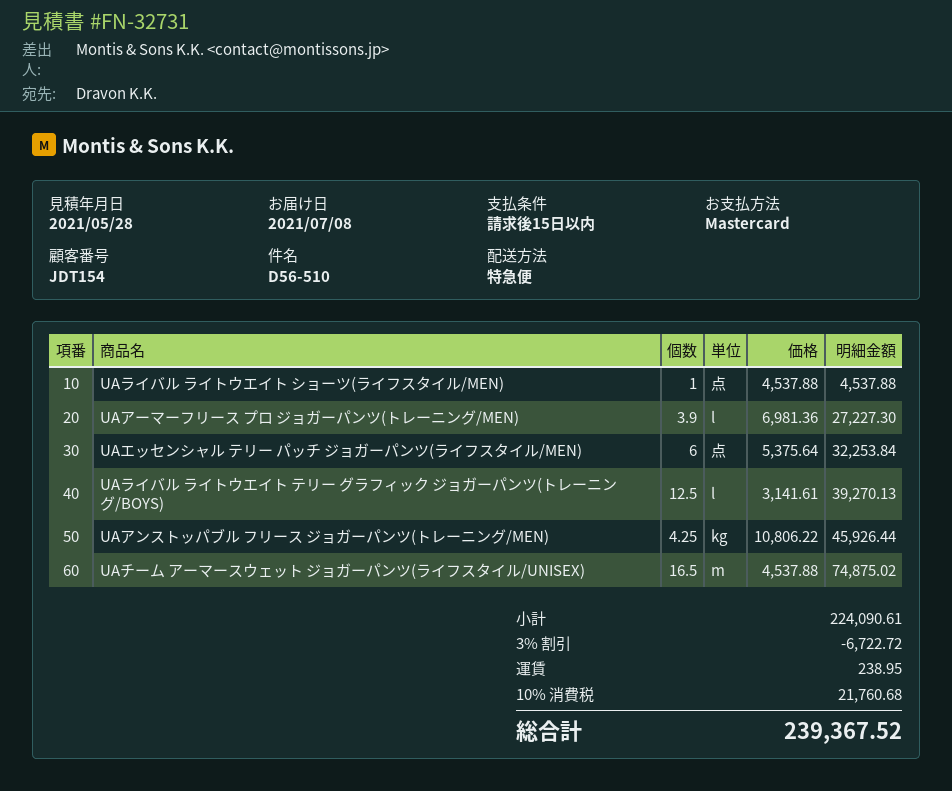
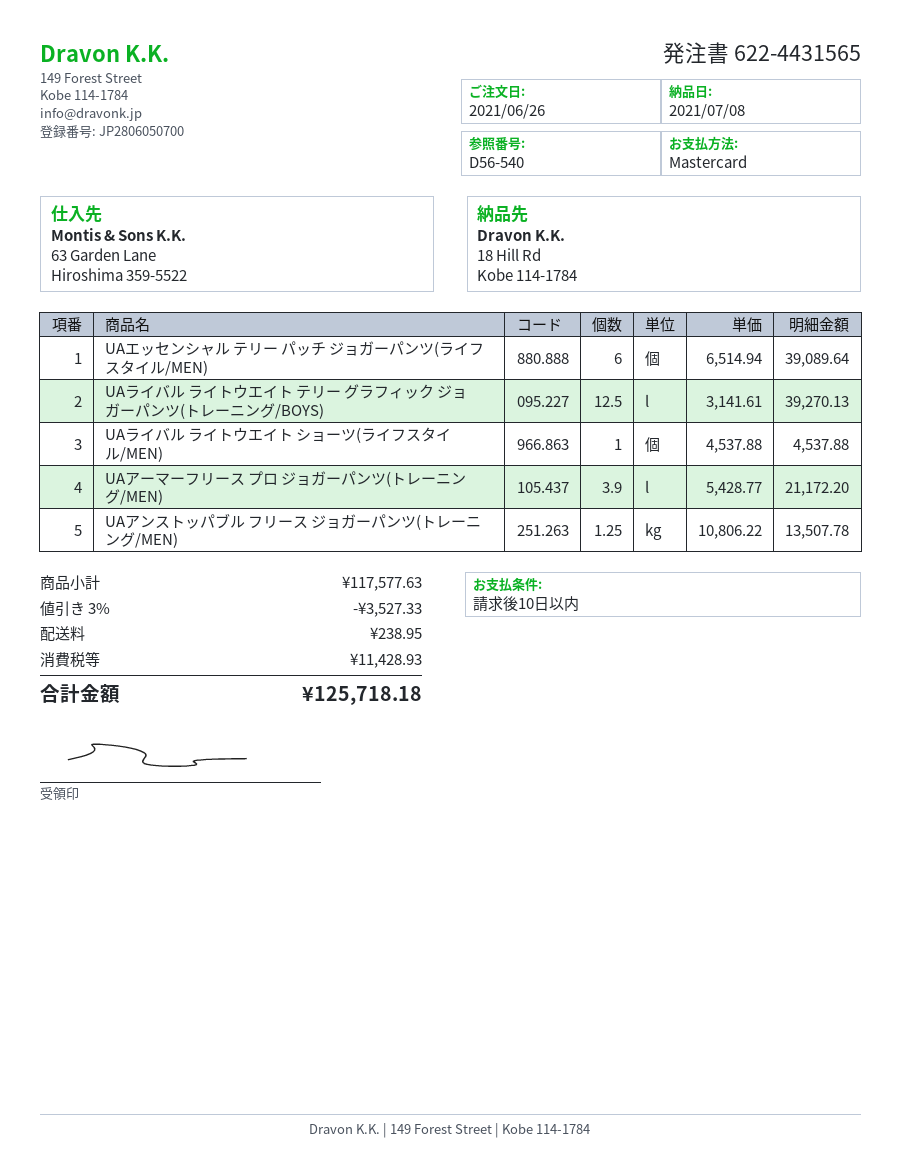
payment terms: 15 days -> 10 days
reference: D56-510 -> D56-540
UAアーマーフリース プロ ジョガーパンツ(トレーニング/MEN): 3.9 x 6981.36 = 27227.30 -> 3.9 x 5428.77 = 21172.20
UAエッセンシャル テリー パッチ ジョガーパンツ(ライフスタイル/MEN): 6 x 5375.64 = 32253.84 -> 6 x 6514.94 = 39089.64
UAアンストッパブル フリース ジョガーパンツ(トレーニング/MEN): 4.25 x 10806.22 = 45926.44 -> 1.25 x 10806.22 = 13507.78
UAチーム アーマースウェット ジョガーパンツ(ライフスタイル/UNISEX): 16.5 x 4537.88 = 74875.02 -> none
subtotal: 224090.61 -> 117577.63
discount: 3% = 6722.72 -> 3% = 3527.33
tax: 21760.68 -> 11428.93
total: 239367.52 -> 125718.18

